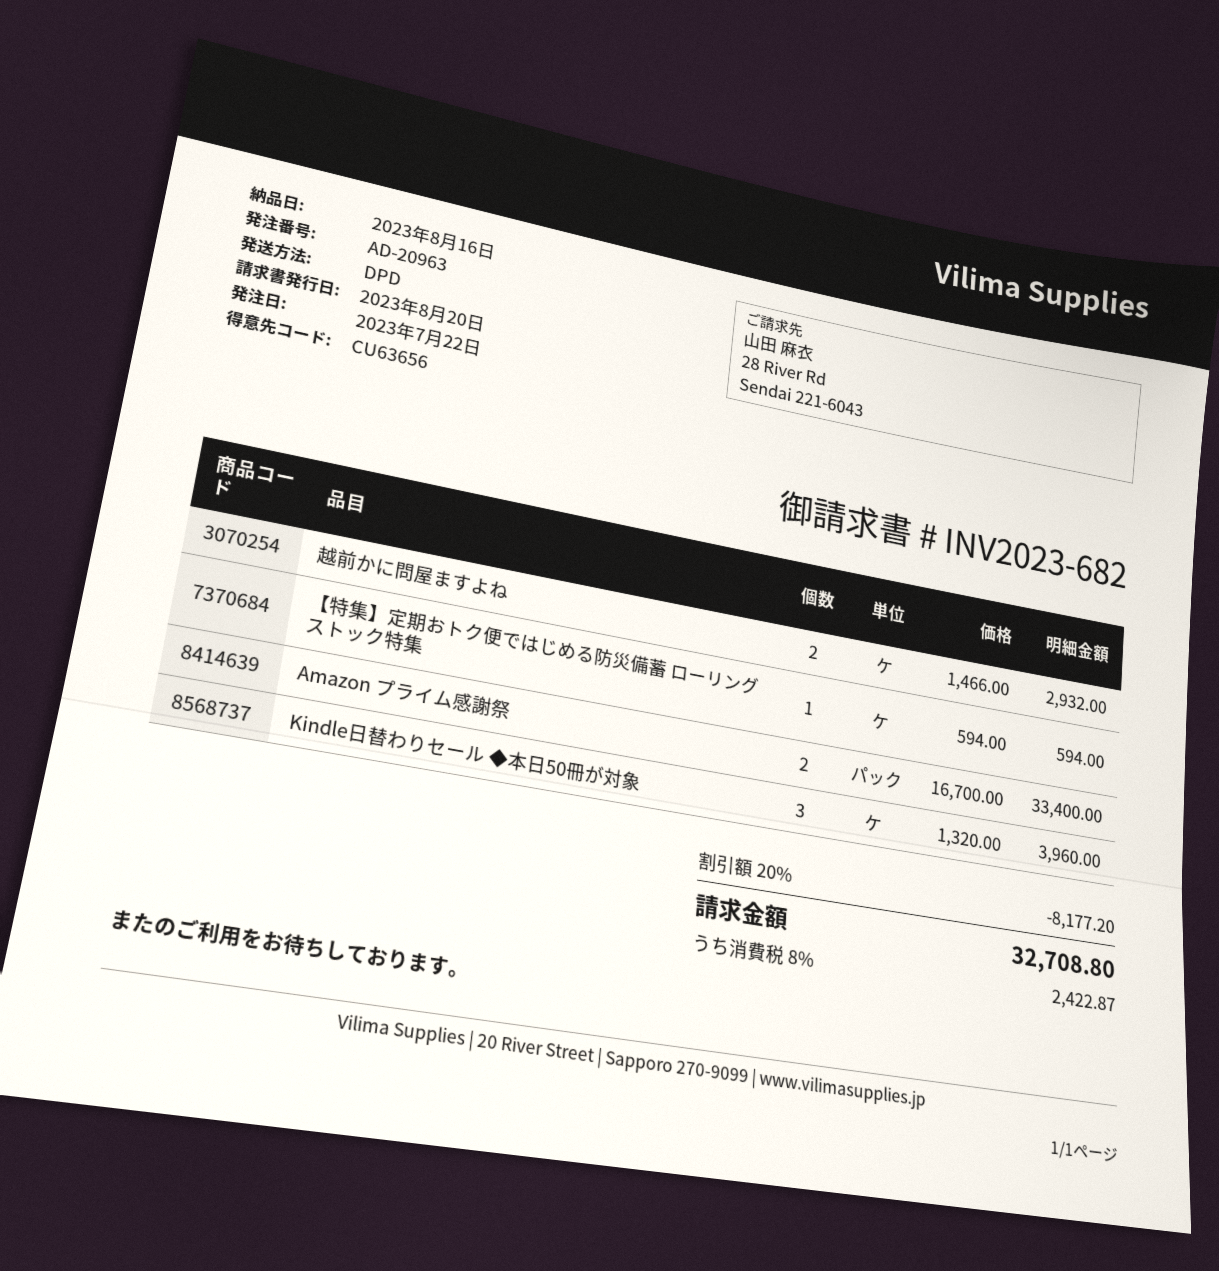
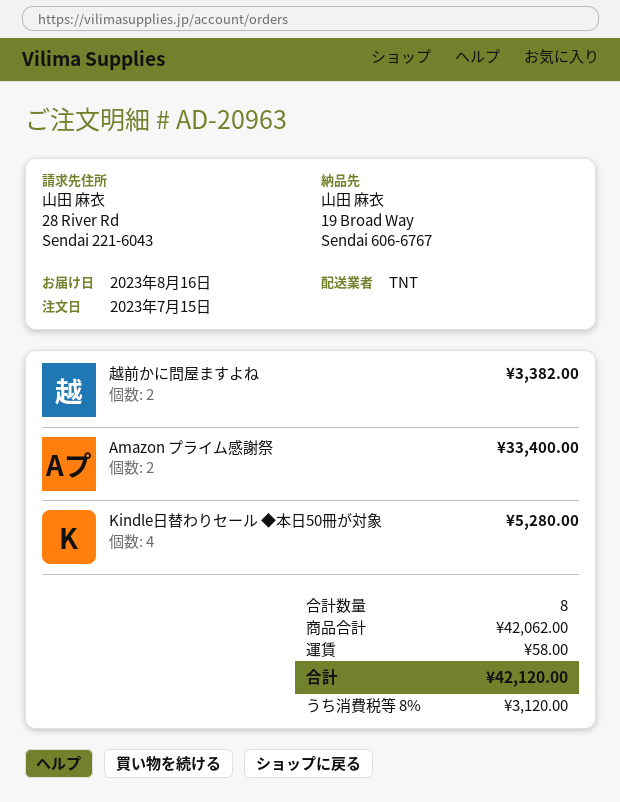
order date: 2023-07-22 -> 2023-07-15
shipping method: DPD -> TNT
越前かに問屋ますよね: 2 for 2932.00 -> 2 for 3382.00
【特集】定期おトク便ではじめる防災備蓄 ローリングストック特集: 1 for 594.00 -> none
Kindle日替わりセール ◆本日50冊が対象: 3 for 3960.00 -> 4 for 5280.00
discount: 20% = 8177.20 -> none
shipping: none -> 58.00
tax: 8% = 2422.87 -> 8% = 3120.00
total: 32708.80 -> 42120.00

